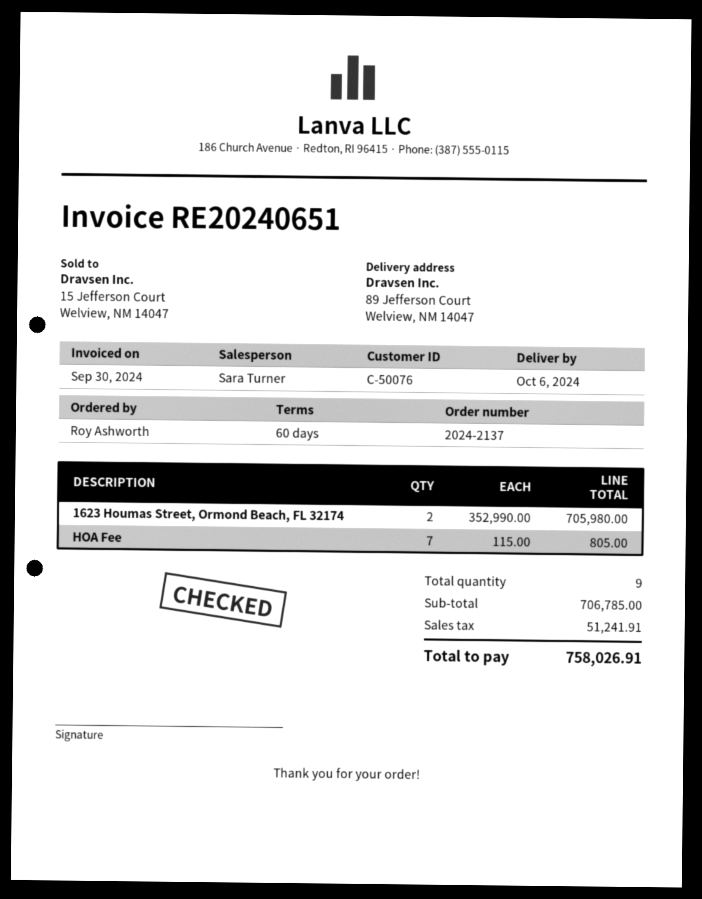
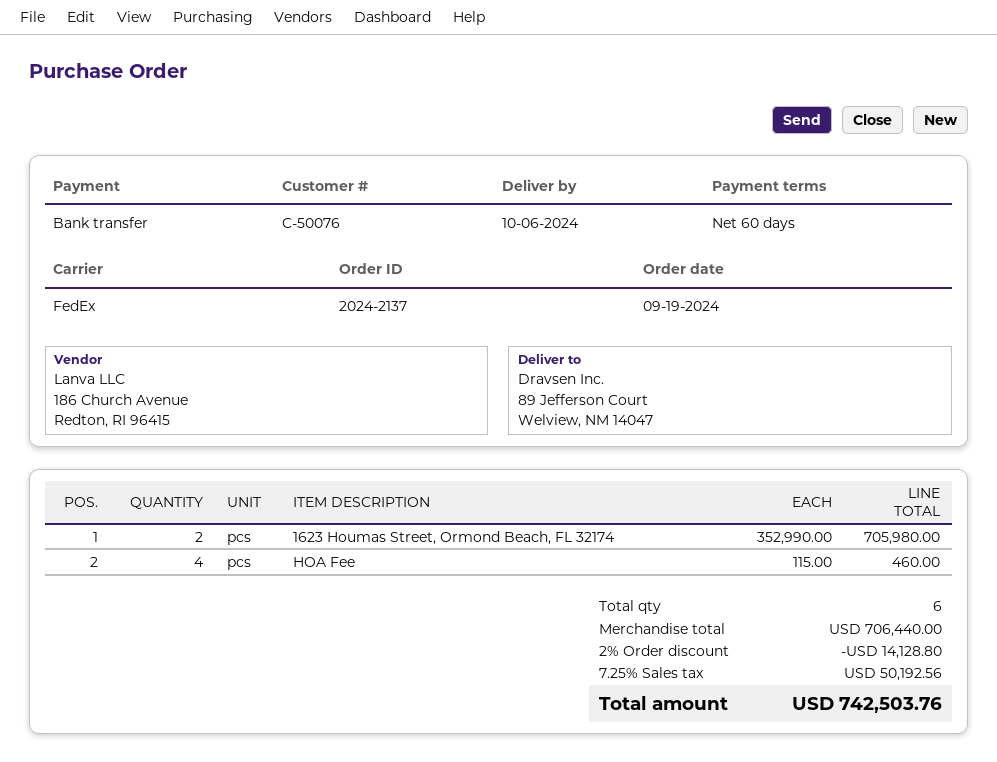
HOA Fee: 7 x 115.00 = 805.00 -> 4 x 115.00 = 460.00
total quantity: 9 -> 6
subtotal: 706785.00 -> 706440.00
discount: none -> 2% = 14128.80
tax: 51241.91 -> 50192.56
total: 758026.91 -> 742503.76

